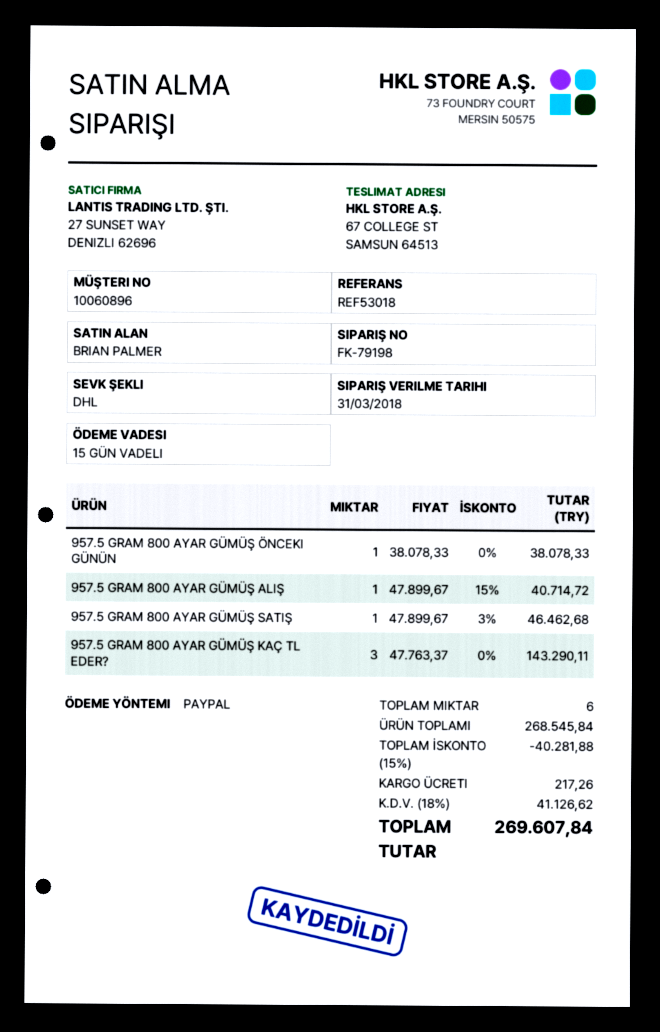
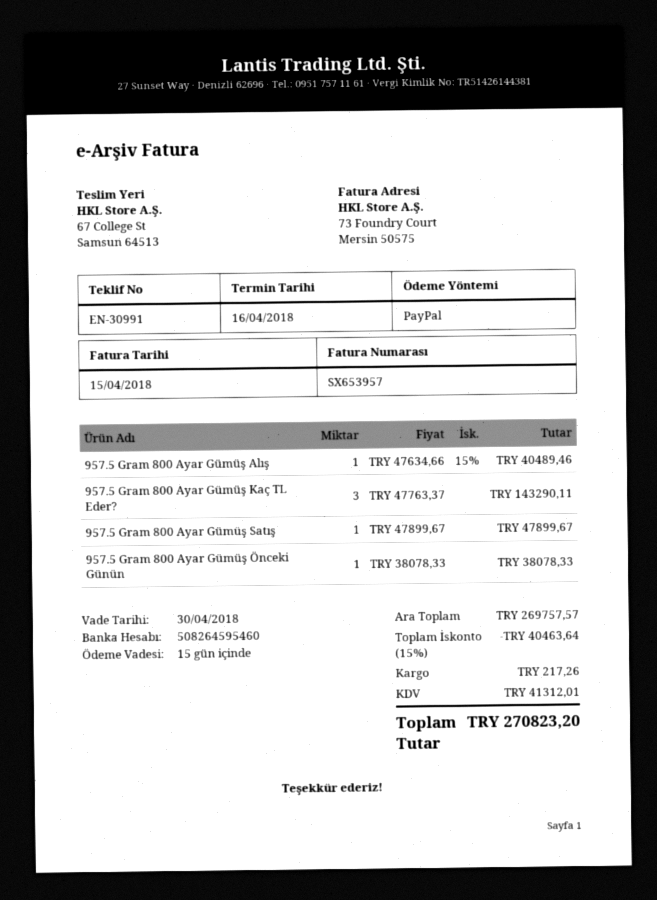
957.5 GRAM 800 AYAR GÜMÜŞ ALIŞ: 1 x 47899.67 - 15% = 40714.72 -> 1 x 47634.66 - 15% = 40489.46
957.5 GRAM 800 AYAR GÜMÜŞ SATIŞ: 1 x 47899.67 - 3% = 46462.68 -> 1 x 47899.67 = 47899.67
subtotal: 268545.84 -> 269757.57
discount: 15% = 40281.88 -> 15% = 40463.64
tax: 41126.62 -> 41312.01
total: 269607.84 -> 270823.20

